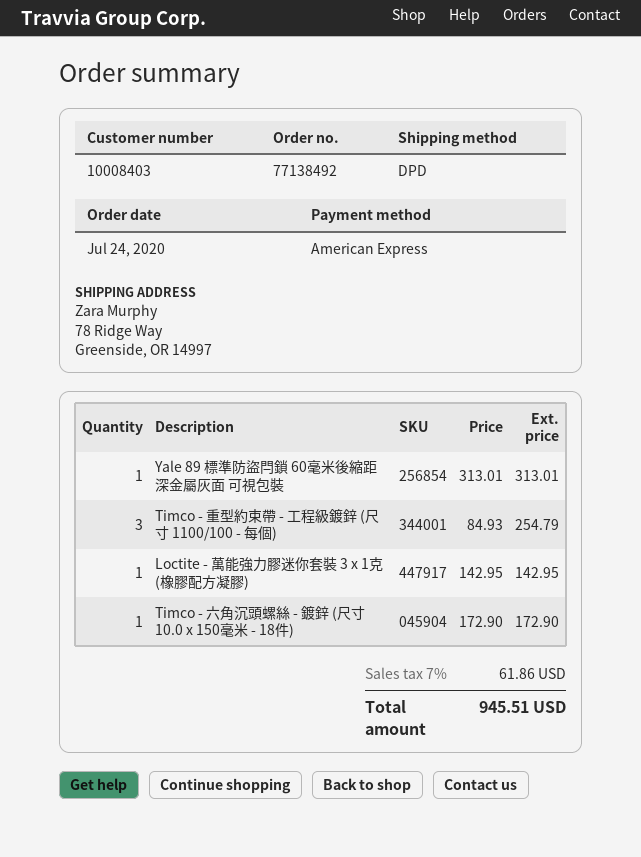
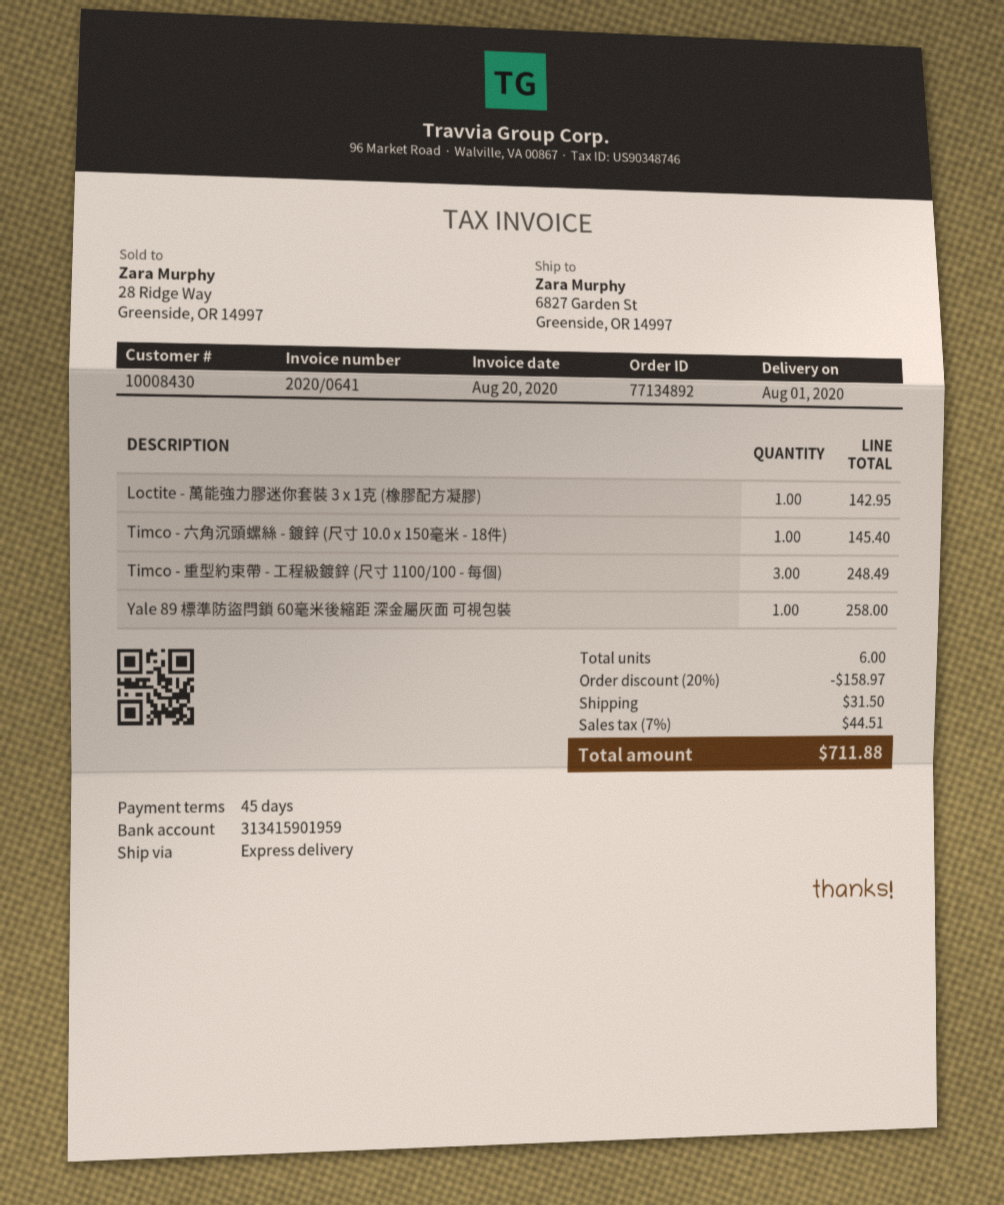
order number: 77138492 -> 77134892
customer number: 10008403 -> 10008430
shipping method: DPD -> express
ship to: 78 Ridge Way, Greenside, OR 14997 -> 6827 Garden St, Greenside, OR 14997
Yale 89 標準防盜閂鎖 60毫米後縮距 深金屬灰面 可視包裝: 1 for 313.01 -> 1 for 258.00
Timco - 重型約束帶 - 工程級鍍鋅 (尺寸 1100/100 - 每個): 3 for 254.79 -> 3 for 248.49
Timco - 六角沉頭螺絲 - 鍍鋅 (尺寸 10.0 x 150毫米 - 18件): 1 for 172.90 -> 1 for 145.40
discount: none -> 20% = 158.97
shipping: none -> 31.50
tax: 7% = 61.86 -> 7% = 44.51
total: 945.51 -> 711.88

